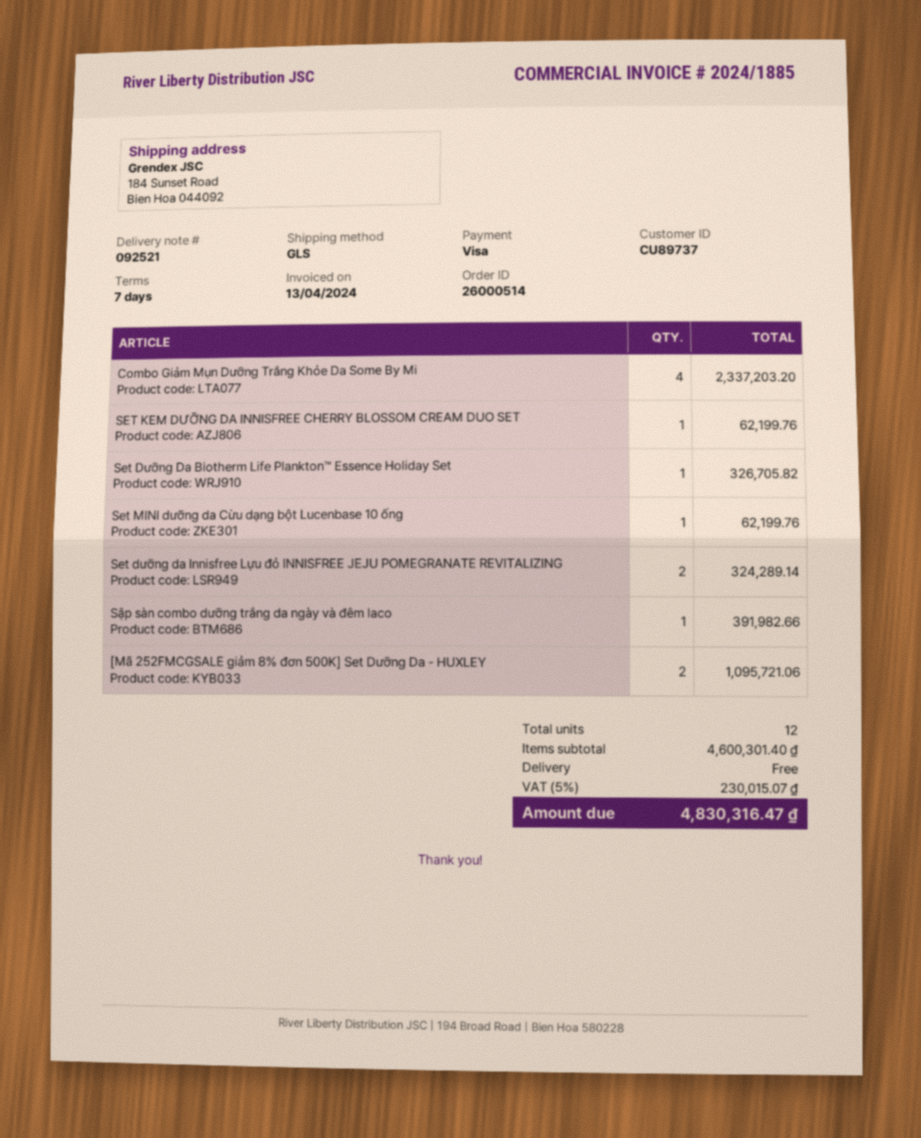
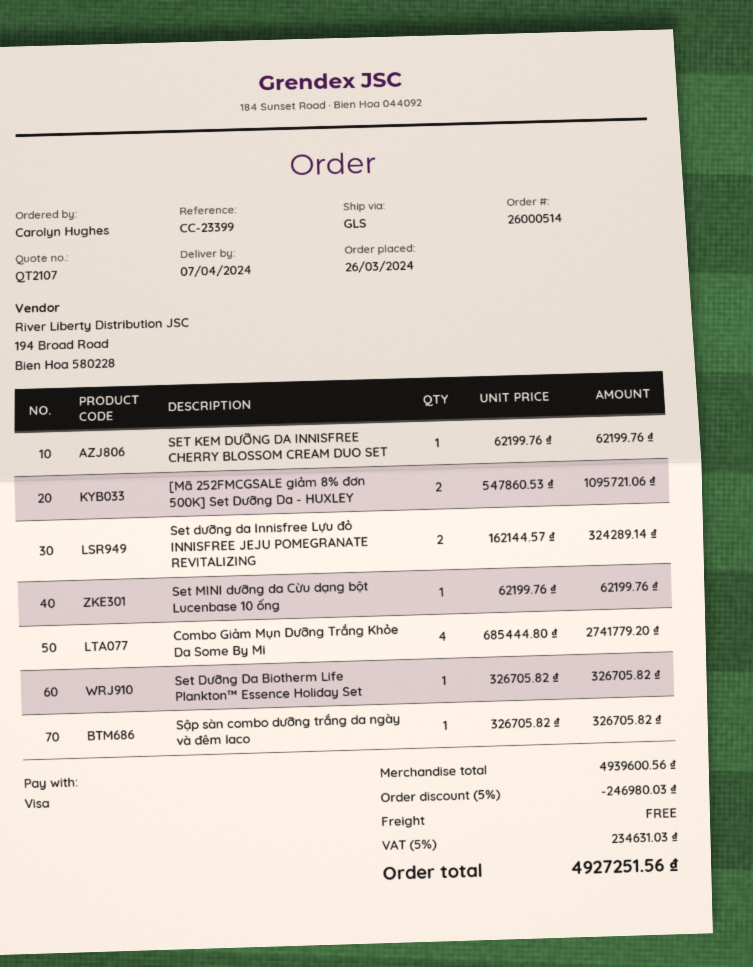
Combo Giảm Mụn Dưỡng Trắng Khỏe Da Some By Mi: 4 for 2337203.20 -> 4 for 2741779.20
Sập sàn combo dưỡng trắng da ngày và đêm laco: 1 for 391982.66 -> 1 for 326705.82
subtotal: 4600301.40 -> 4939600.56
discount: none -> 5% = 246980.03
tax: 5% = 230015.07 -> 5% = 234631.03
total: 4830316.47 -> 4927251.56

